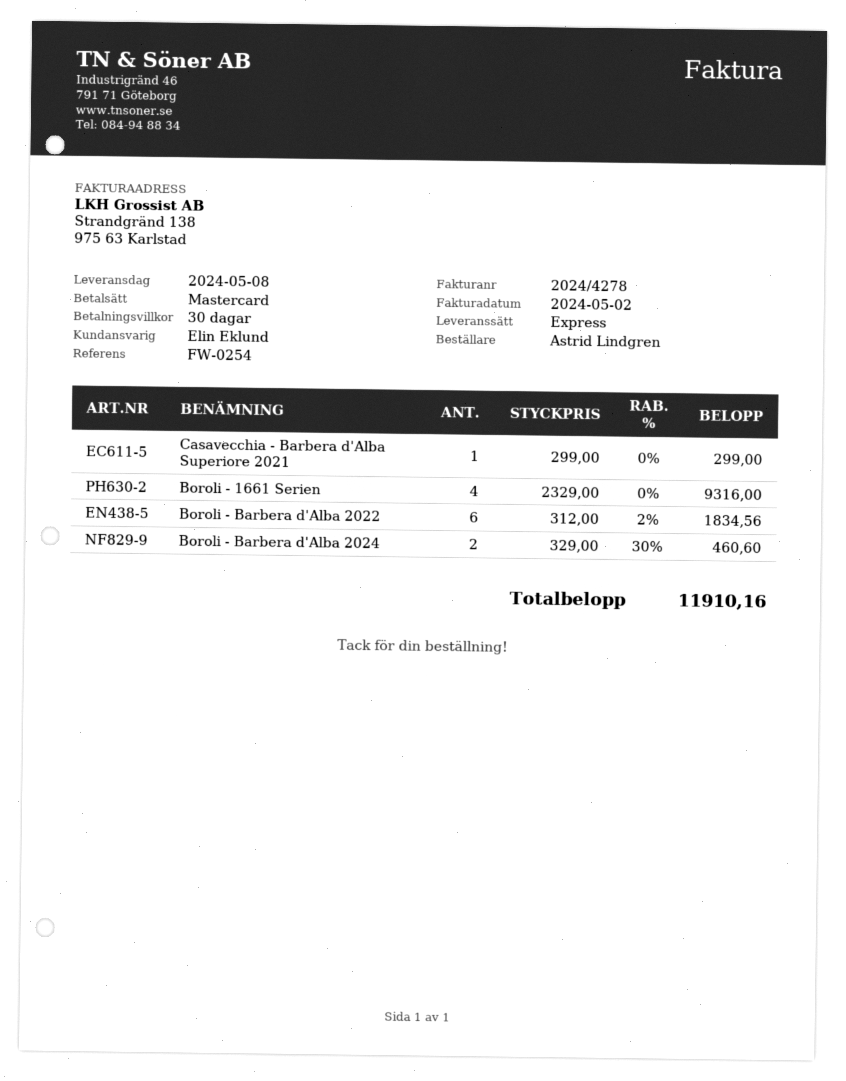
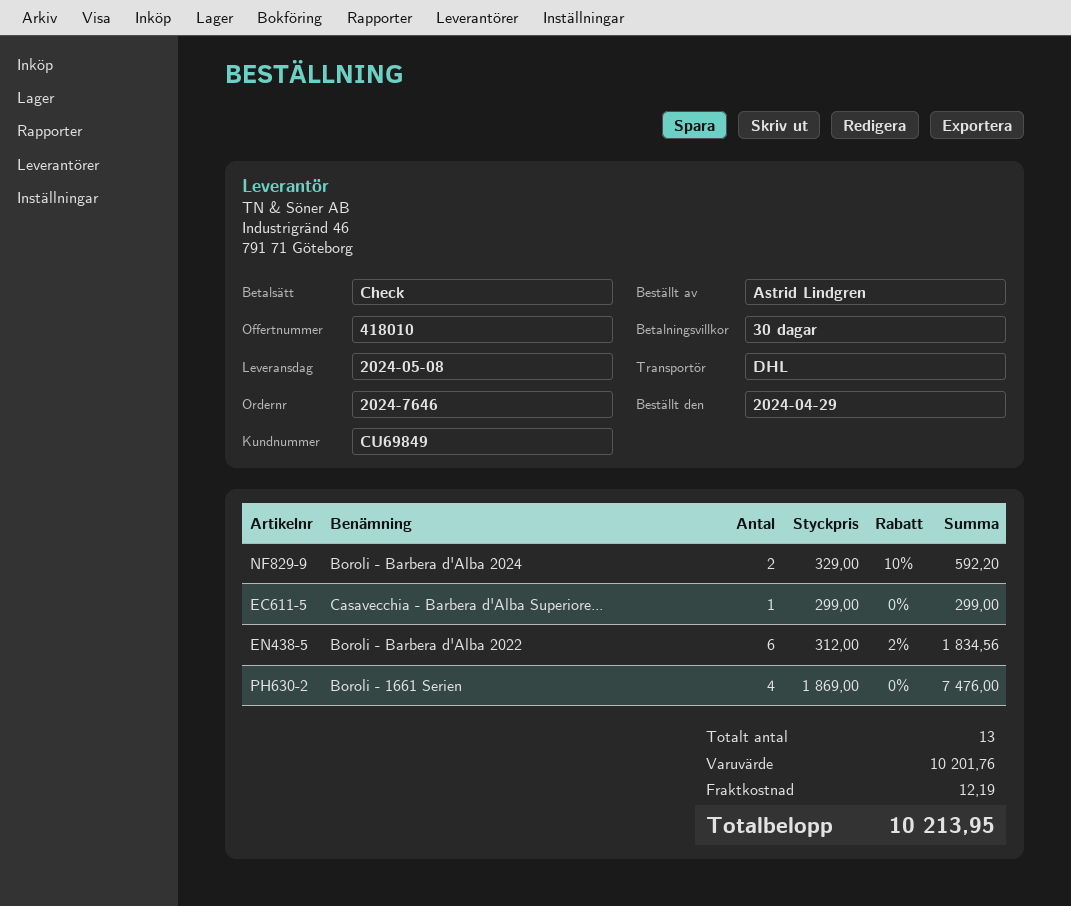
payment method: Mastercard -> cheque
shipping method: express -> DHL
Boroli - 1661 Serien: 4 x 2329.00 = 9316.00 -> 4 x 1869.00 = 7476.00
Boroli - Barbera d'Alba 2024: 2 x 329.00 - 30% = 460.60 -> 2 x 329.00 - 10% = 592.20
shipping: none -> 12.19
total: 11910.16 -> 10213.95

